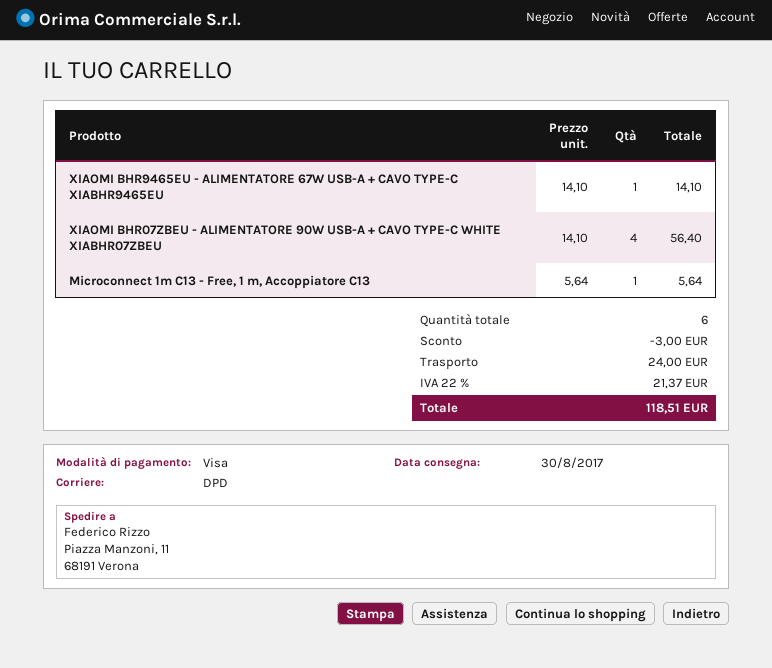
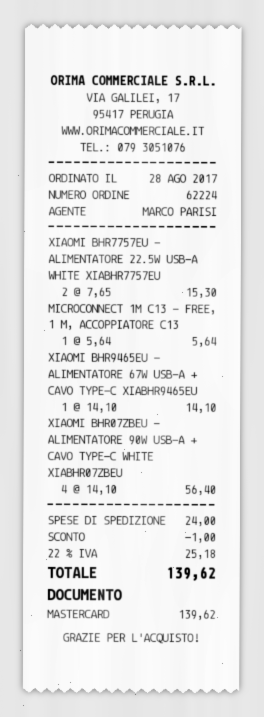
payment method: Visa -> Mastercard
XIAOMI BHR7757EU - ALIMENTATORE 22.5W USB-A WHITE XIABHR7757EU: none -> 2 x 7.65 = 15.30
discount: 3.00 -> 1.00
tax: 22% = 21.37 -> 22% = 25.18
total: 118.51 -> 139.62

